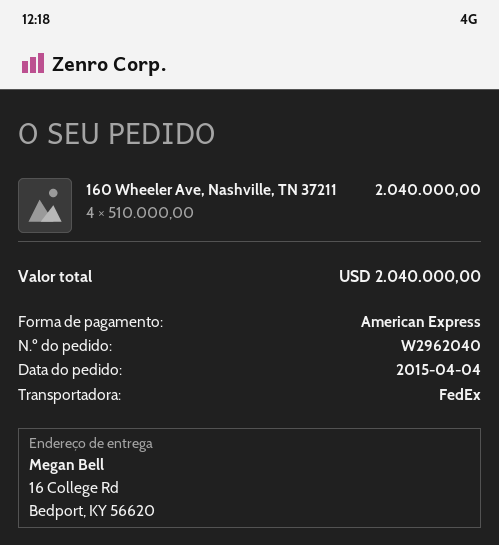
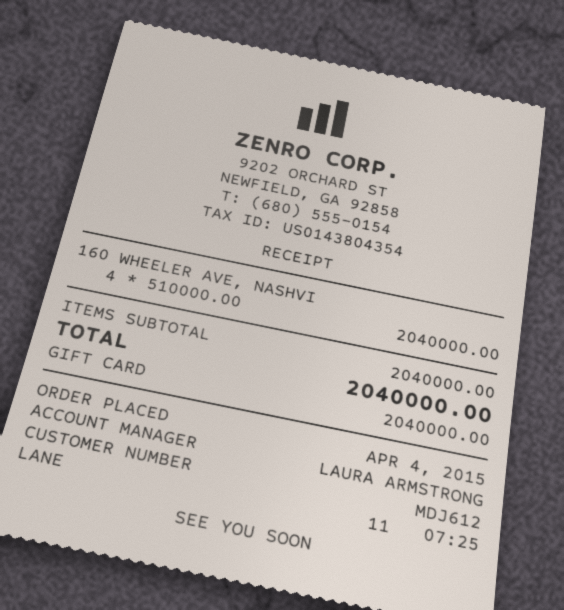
payment method: American Express -> gift card

